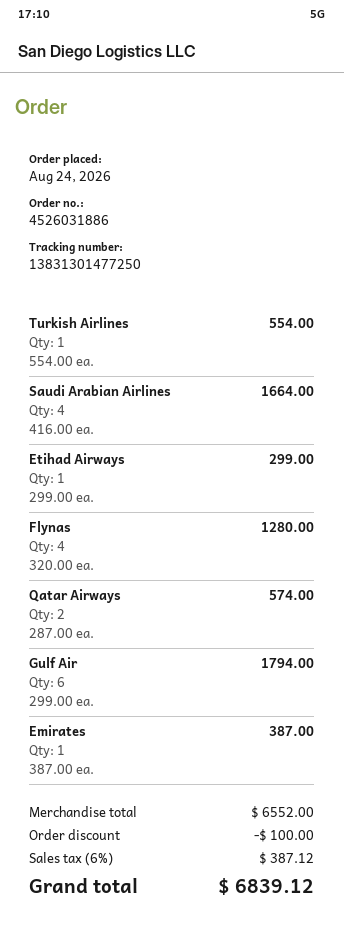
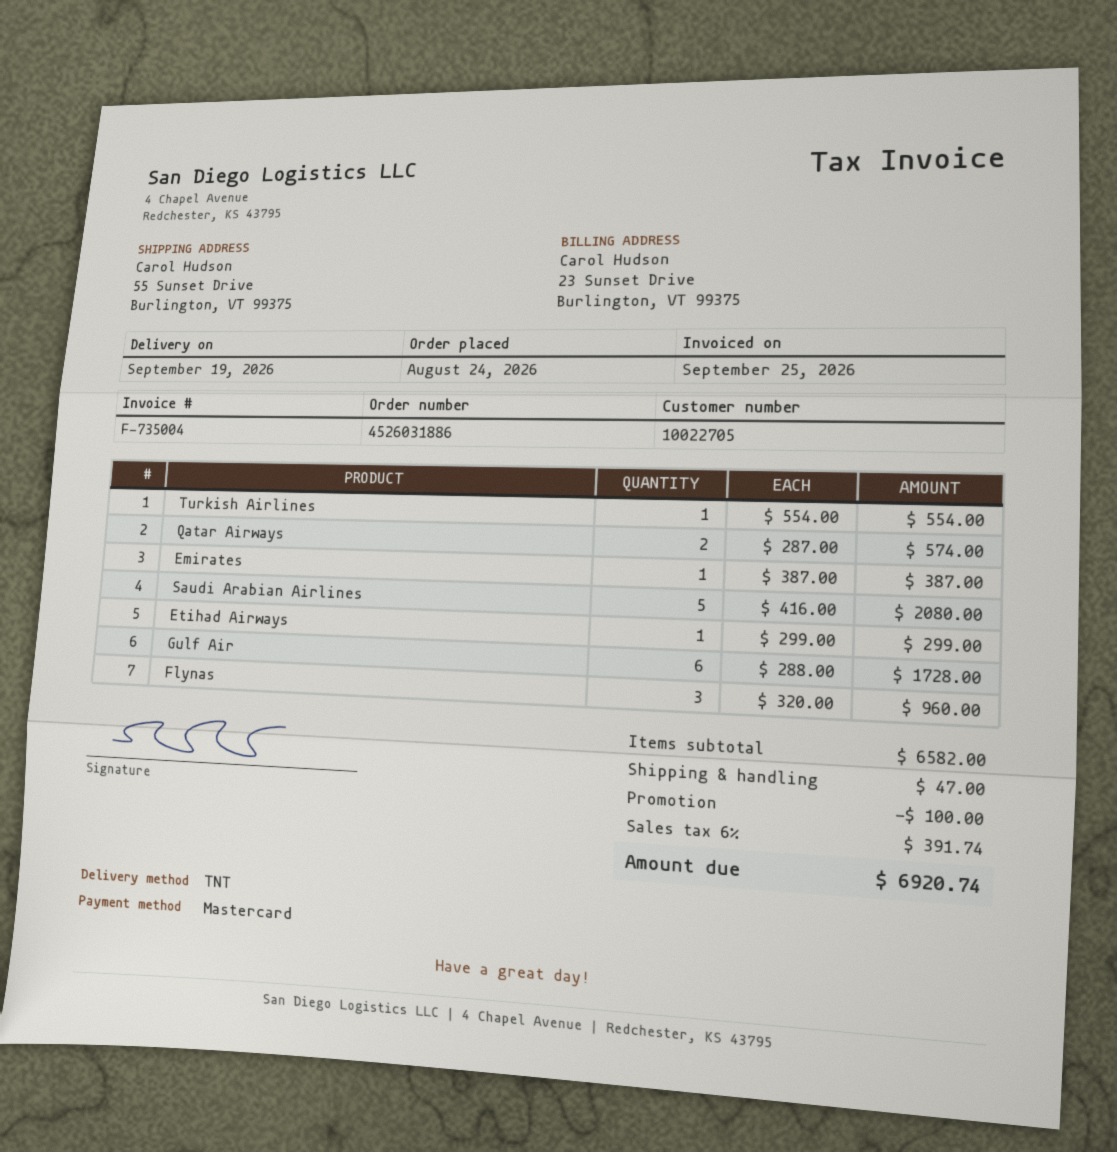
Saudi Arabian Airlines: 4 x 416.00 = 1664.00 -> 5 x 416.00 = 2080.00
Flynas: 4 x 320.00 = 1280.00 -> 3 x 320.00 = 960.00
Gulf Air: 6 x 299.00 = 1794.00 -> 6 x 288.00 = 1728.00
subtotal: 6552.00 -> 6582.00
shipping: none -> 47.00
tax: 6% = 387.12 -> 6% = 391.74
total: 6839.12 -> 6920.74

